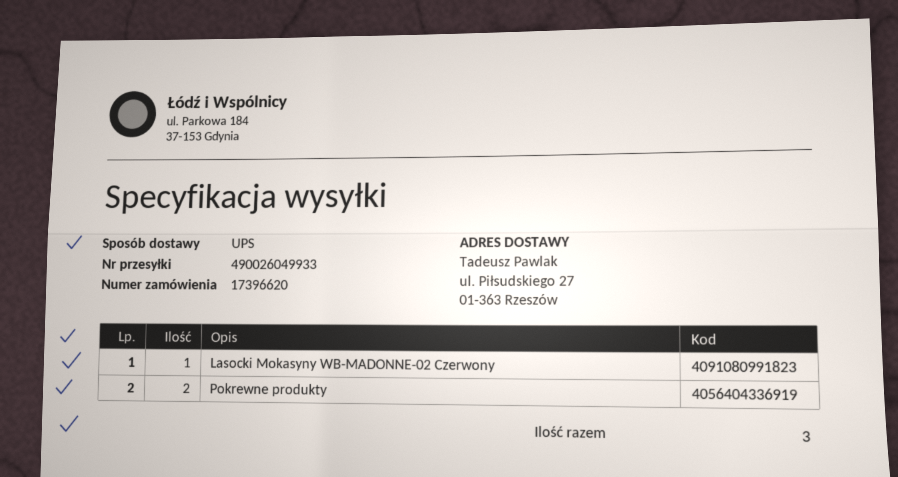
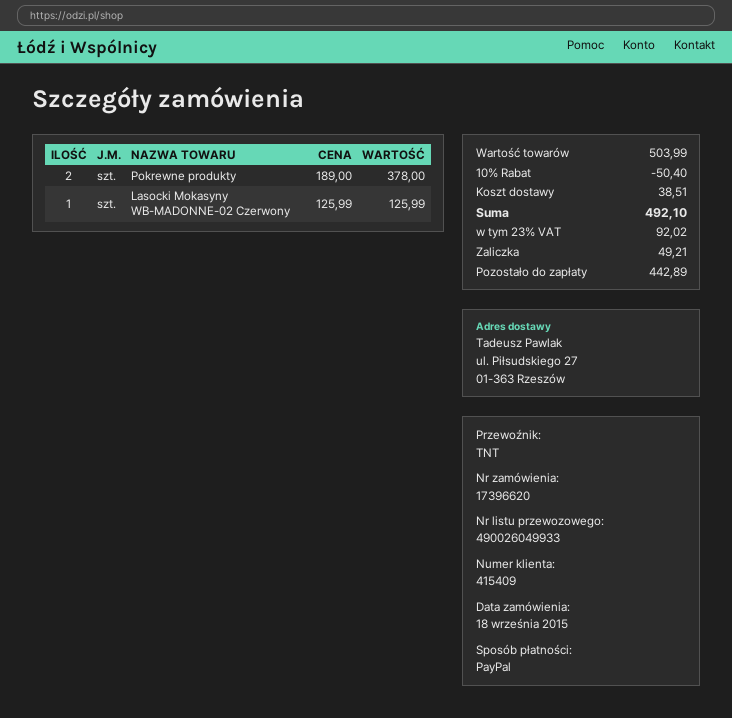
shipping method: UPS -> TNT

